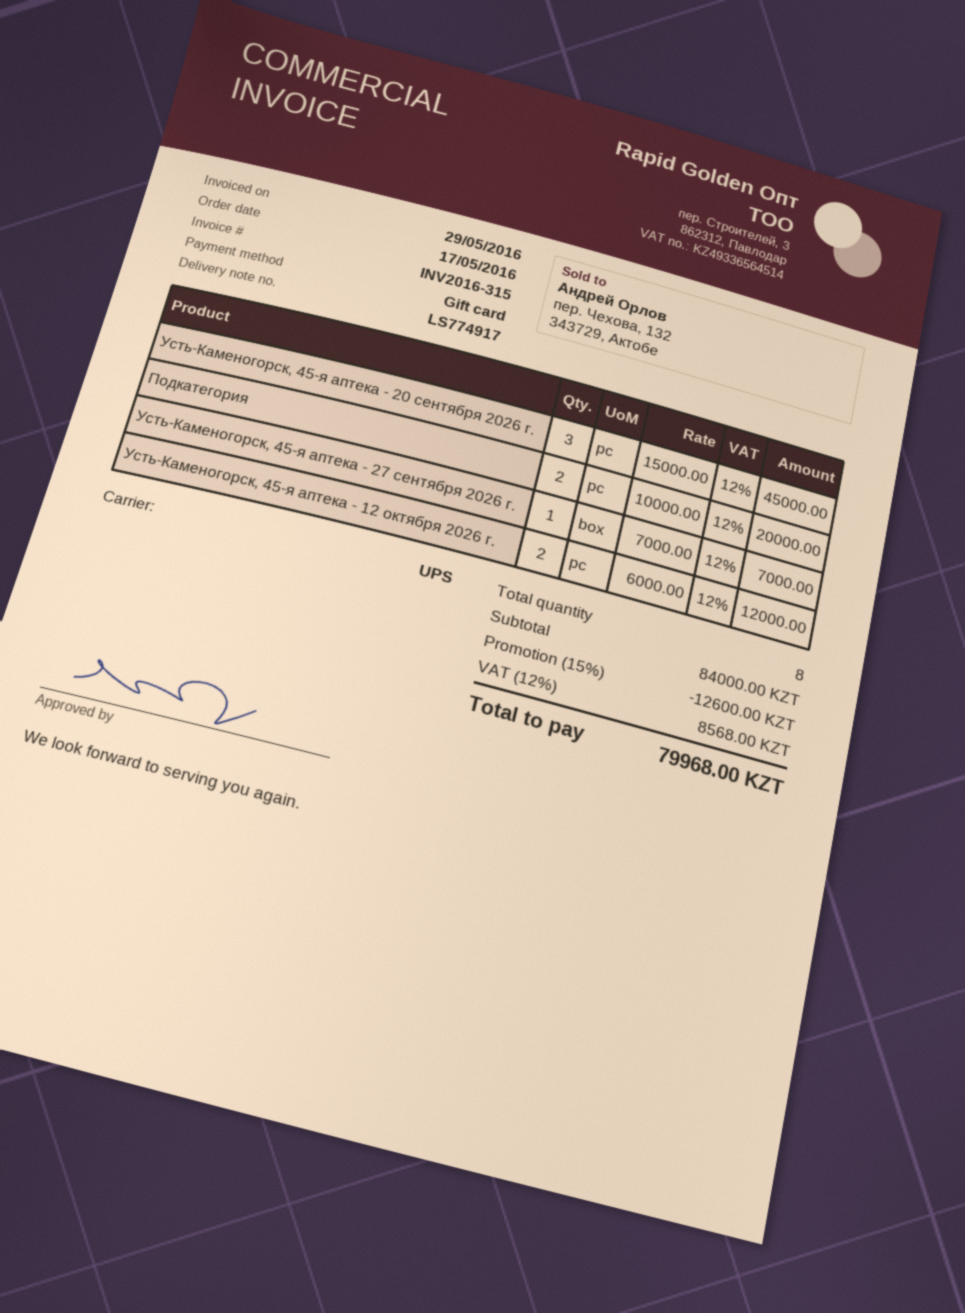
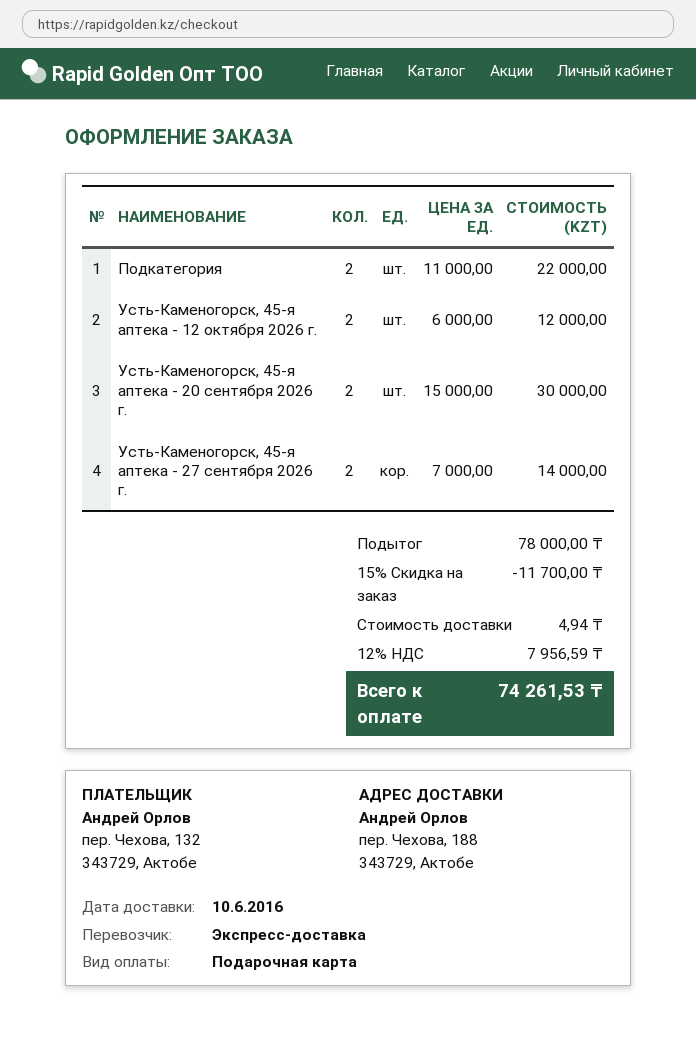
shipping method: UPS -> express
Усть-Каменогорск, 45-я аптека - 20 сентября 2026 г.: 3 x 15000.00 = 45000.00 -> 2 x 15000.00 = 30000.00
Подкатегория: 2 x 10000.00 = 20000.00 -> 2 x 11000.00 = 22000.00
Усть-Каменогорск, 45-я аптека - 27 сентября 2026 г.: 1 x 7000.00 = 7000.00 -> 2 x 7000.00 = 14000.00
subtotal: 84000.00 -> 78000.00
discount: 15% = 12600.00 -> 15% = 11700.00
shipping: none -> 4.94
tax: 12% = 8568.00 -> 12% = 7956.59
total: 79968.00 -> 74261.53

